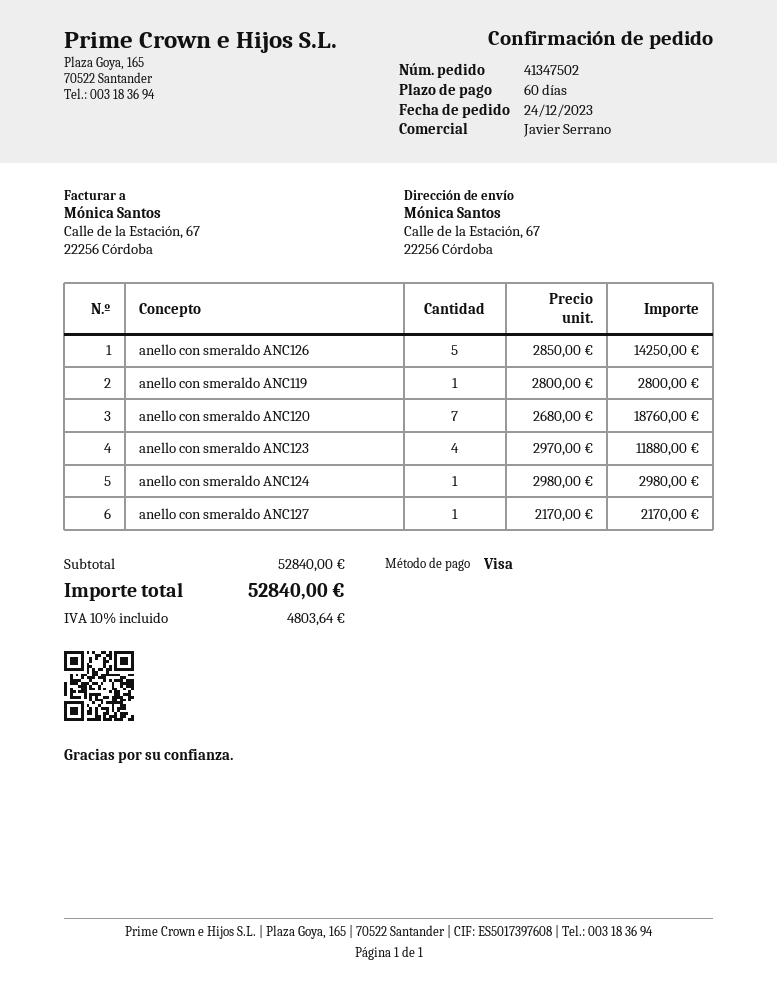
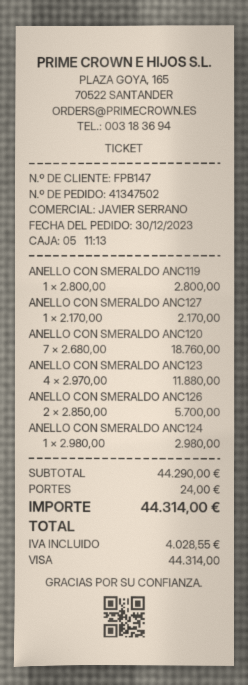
order date: 2023-12-24 -> 2023-12-30
anello con smeraldo ANC126: 5 x 2850.00 = 14250.00 -> 2 x 2850.00 = 5700.00
subtotal: 52840.00 -> 44290.00
shipping: none -> 24.00
tax: 4803.64 -> 4028.55
total: 52840.00 -> 44314.00

